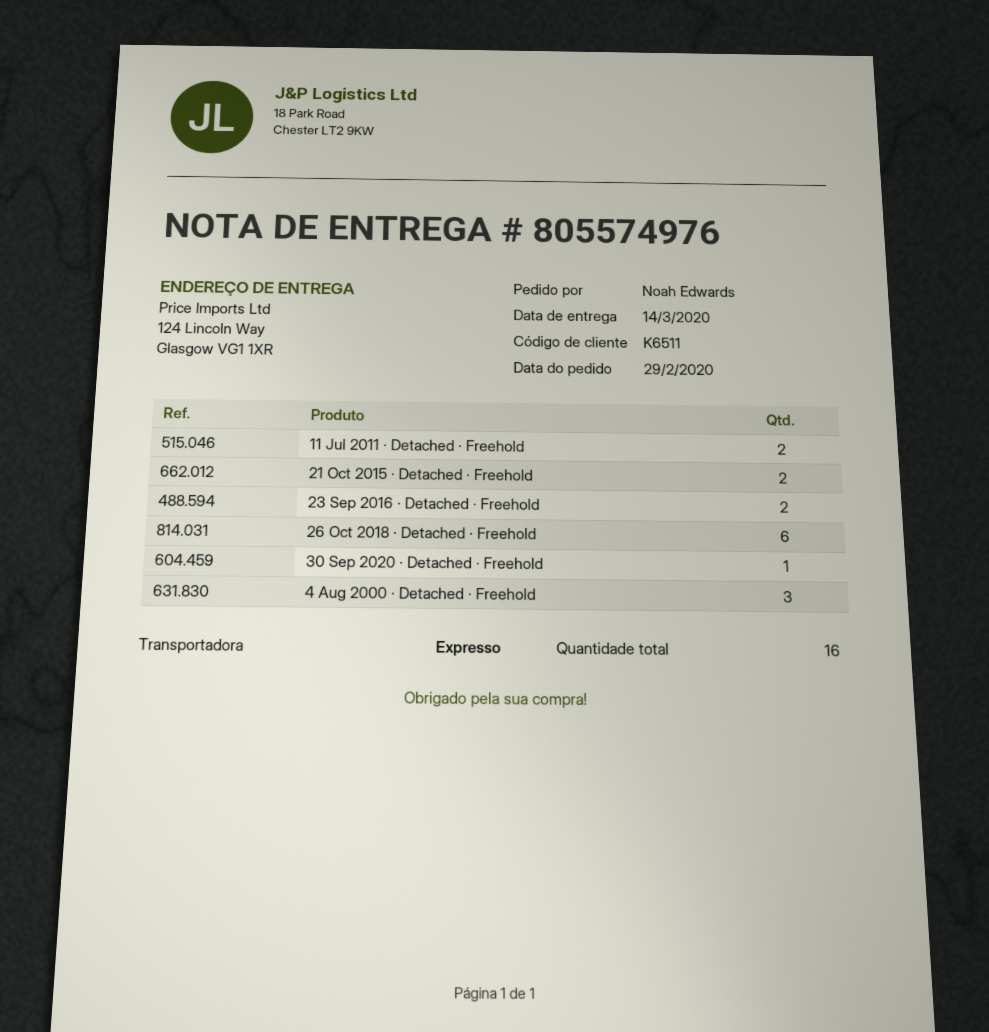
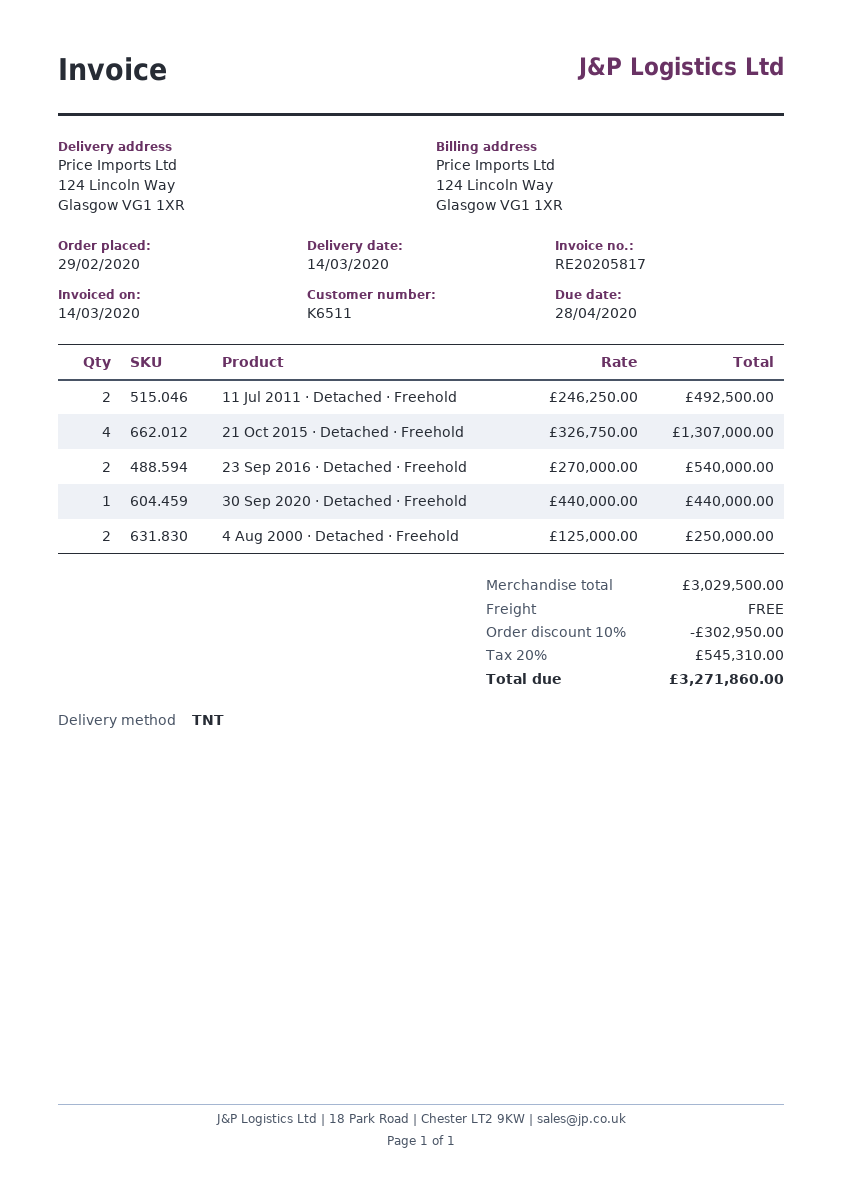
shipping method: express -> TNT
21 Oct 2015 · Detached · Freehold: 2 -> 4
26 Oct 2018 · Detached · Freehold: 6 -> none
4 Aug 2000 · Detached · Freehold: 3 -> 2

